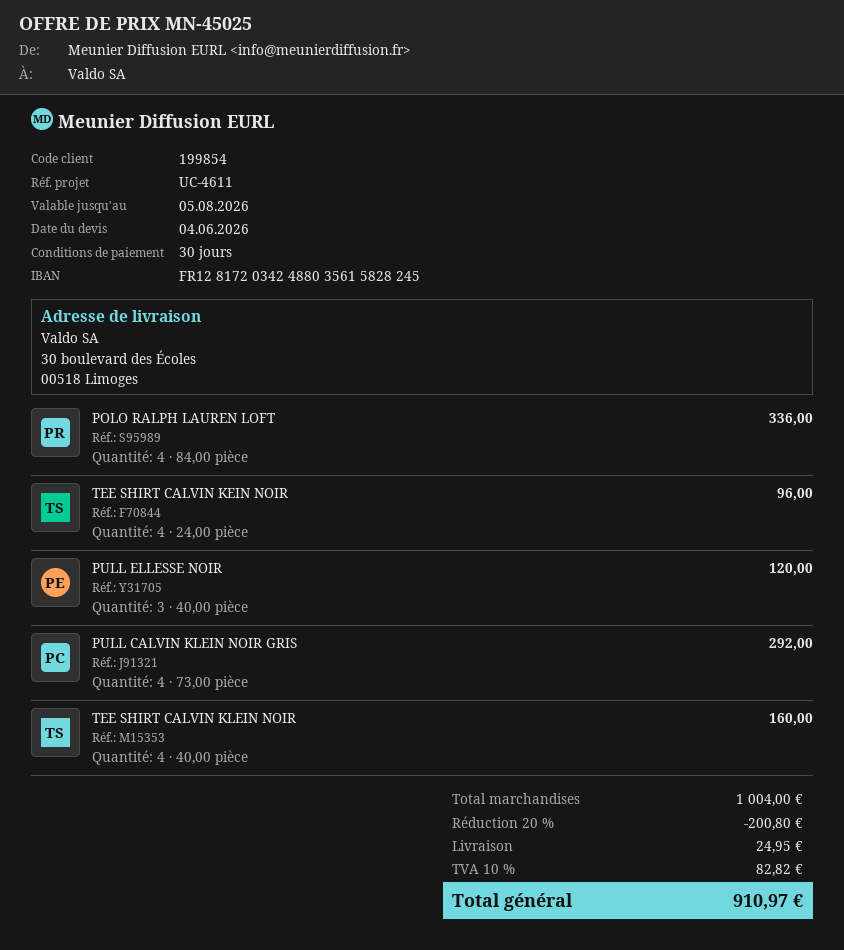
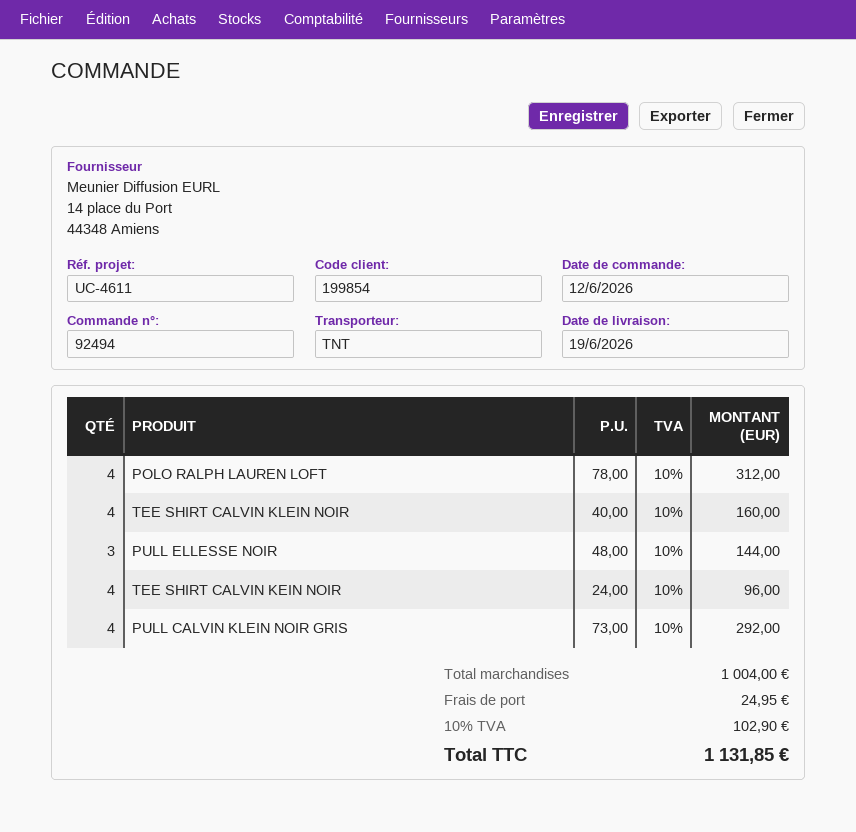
POLO RALPH LAUREN LOFT: 4 x 84.00 = 336.00 -> 4 x 78.00 = 312.00
PULL ELLESSE NOIR: 3 x 40.00 = 120.00 -> 3 x 48.00 = 144.00
discount: 20% = 200.80 -> none
tax: 10% = 82.82 -> 10% = 102.90
total: 910.97 -> 1131.85

